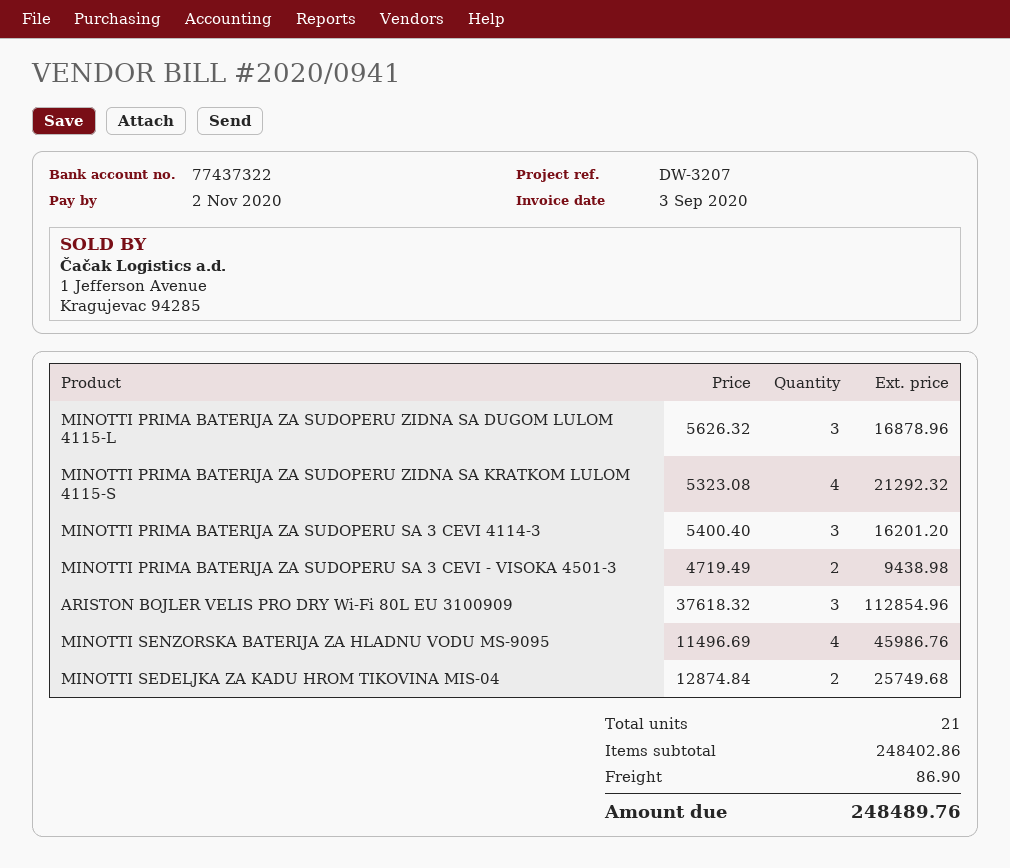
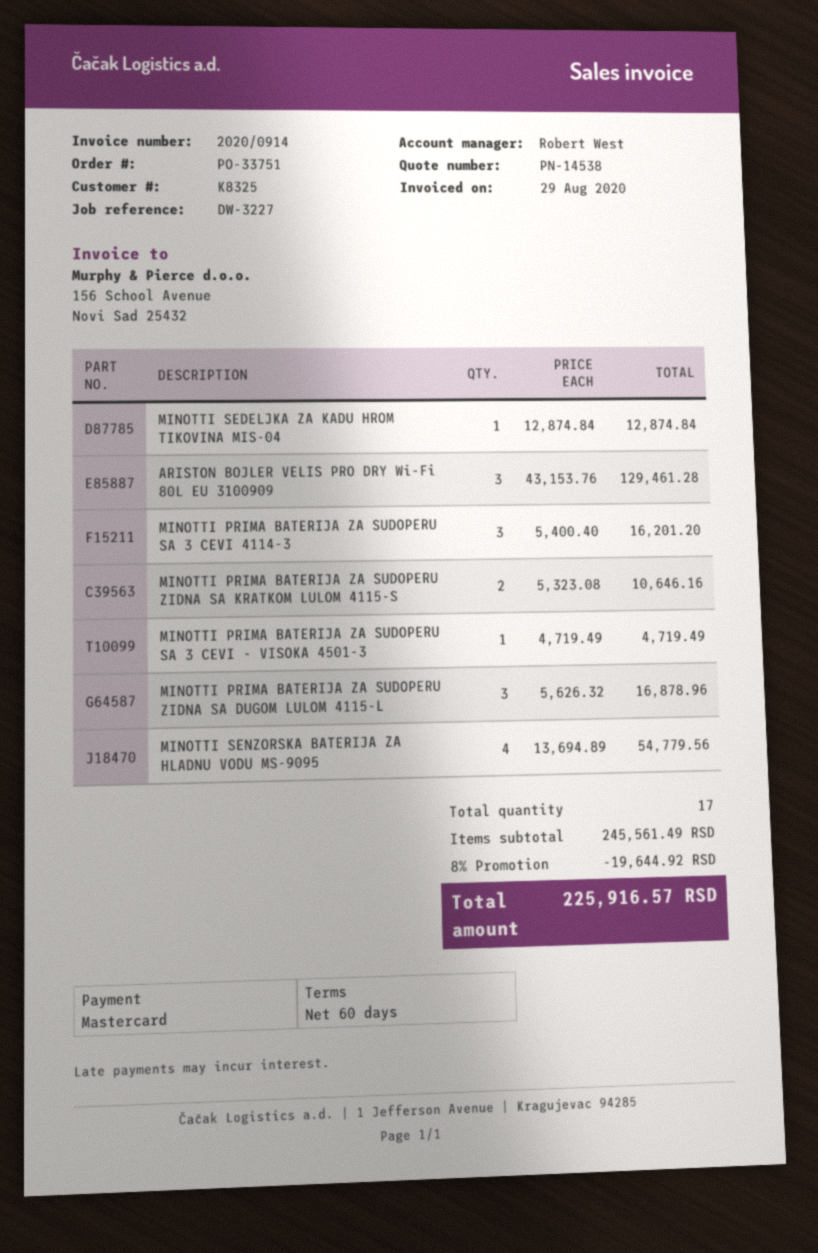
invoice number: 2020/0941 -> 2020/0914
invoice date: 2020-09-03 -> 2020-08-29
reference: DW-3207 -> DW-3227
MINOTTI PRIMA BATERIJA ZA SUDOPERU ZIDNA SA KRATKOM LULOM 4115-S: 4 x 5323.08 = 21292.32 -> 2 x 5323.08 = 10646.16
MINOTTI PRIMA BATERIJA ZA SUDOPERU SA 3 CEVI - VISOKA 4501-3: 2 x 4719.49 = 9438.98 -> 1 x 4719.49 = 4719.49
ARISTON BOJLER VELIS PRO DRY Wi-Fi 80L EU 3100909: 3 x 37618.32 = 112854.96 -> 3 x 43153.76 = 129461.28
MINOTTI SENZORSKA BATERIJA ZA HLADNU VODU MS-9095: 4 x 11496.69 = 45986.76 -> 4 x 13694.89 = 54779.56
MINOTTI SEDELJKA ZA KADU HROM TIKOVINA MIS-04: 2 x 12874.84 = 25749.68 -> 1 x 12874.84 = 12874.84
total quantity: 21 -> 17
subtotal: 248402.86 -> 245561.49
discount: none -> 8% = 19644.92
shipping: 86.90 -> none
total: 248489.76 -> 225916.57

